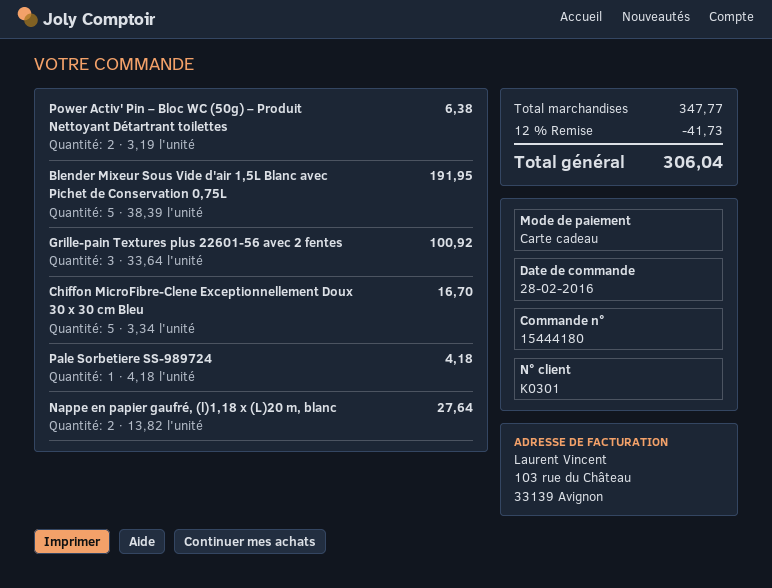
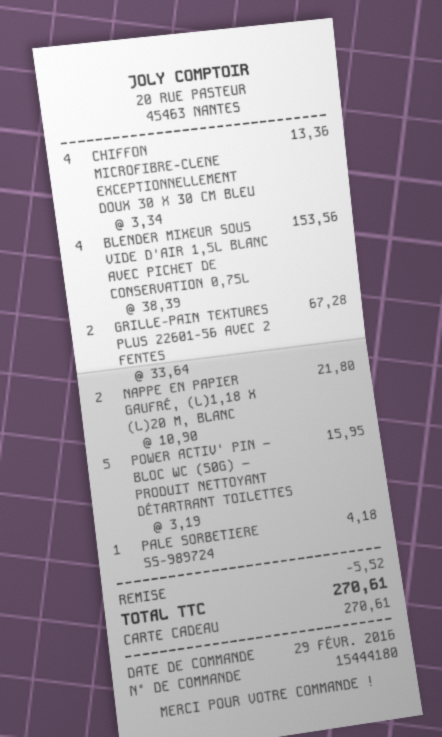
order date: 2016-02-28 -> 2016-02-29
Power Activ' Pin – Bloc WC (50g) – Produit Nettoyant Détartrant toilettes: 2 x 3.19 = 6.38 -> 5 x 3.19 = 15.95
Blender Mixeur Sous Vide d'air 1,5L Blanc avec Pichet de Conservation 0,75L: 5 x 38.39 = 191.95 -> 4 x 38.39 = 153.56
Grille-pain Textures plus 22601-56 avec 2 fentes: 3 x 33.64 = 100.92 -> 2 x 33.64 = 67.28
Chiffon MicroFibre-Clene Exceptionnellement Doux 30 x 30 cm Bleu: 5 x 3.34 = 16.70 -> 4 x 3.34 = 13.36
Nappe en papier gaufré, (l)1,18 x (L)20 m, blanc: 2 x 13.82 = 27.64 -> 2 x 10.90 = 21.80
discount: 41.73 -> 5.52
total: 306.04 -> 270.61

